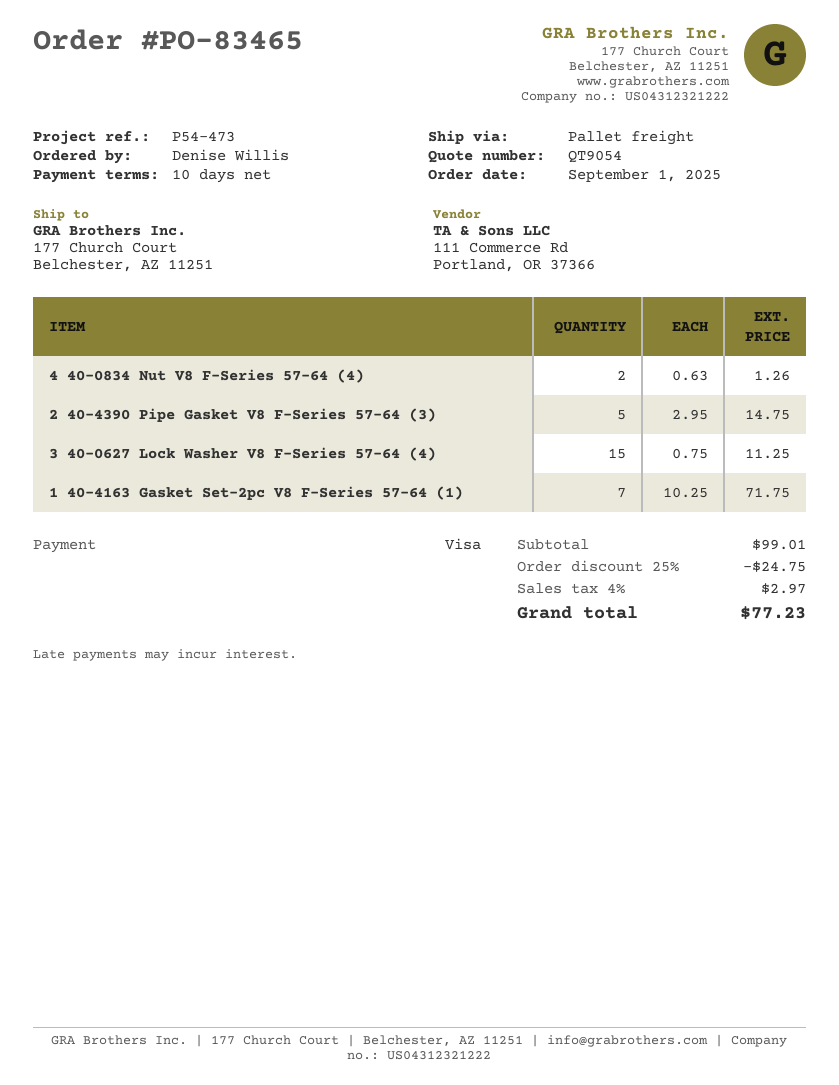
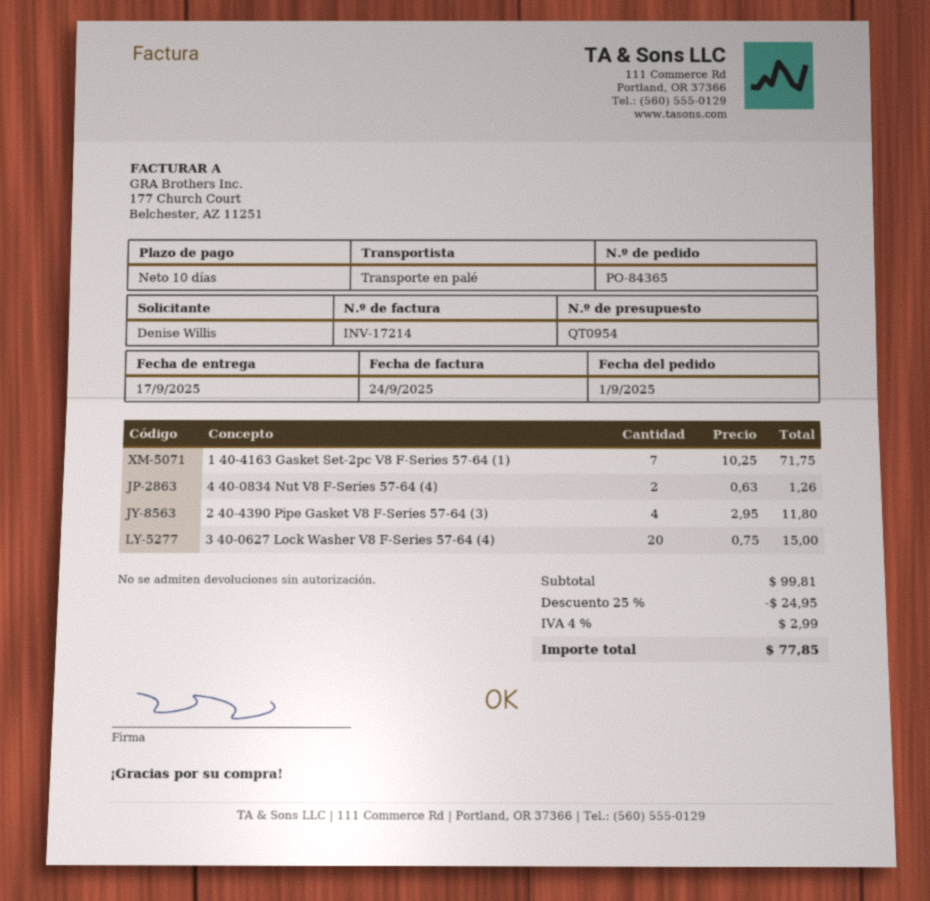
quote number: QT9054 -> QT0954
order number: PO-83465 -> PO-84365
2 40-4390 Pipe Gasket V8 F-Series 57-64 (3): 5 x 2.95 = 14.75 -> 4 x 2.95 = 11.80
3 40-0627 Lock Washer V8 F-Series 57-64 (4): 15 x 0.75 = 11.25 -> 20 x 0.75 = 15.00
subtotal: 99.01 -> 99.81
discount: 25% = 24.75 -> 25% = 24.95
tax: 4% = 2.97 -> 4% = 2.99
total: 77.23 -> 77.85

